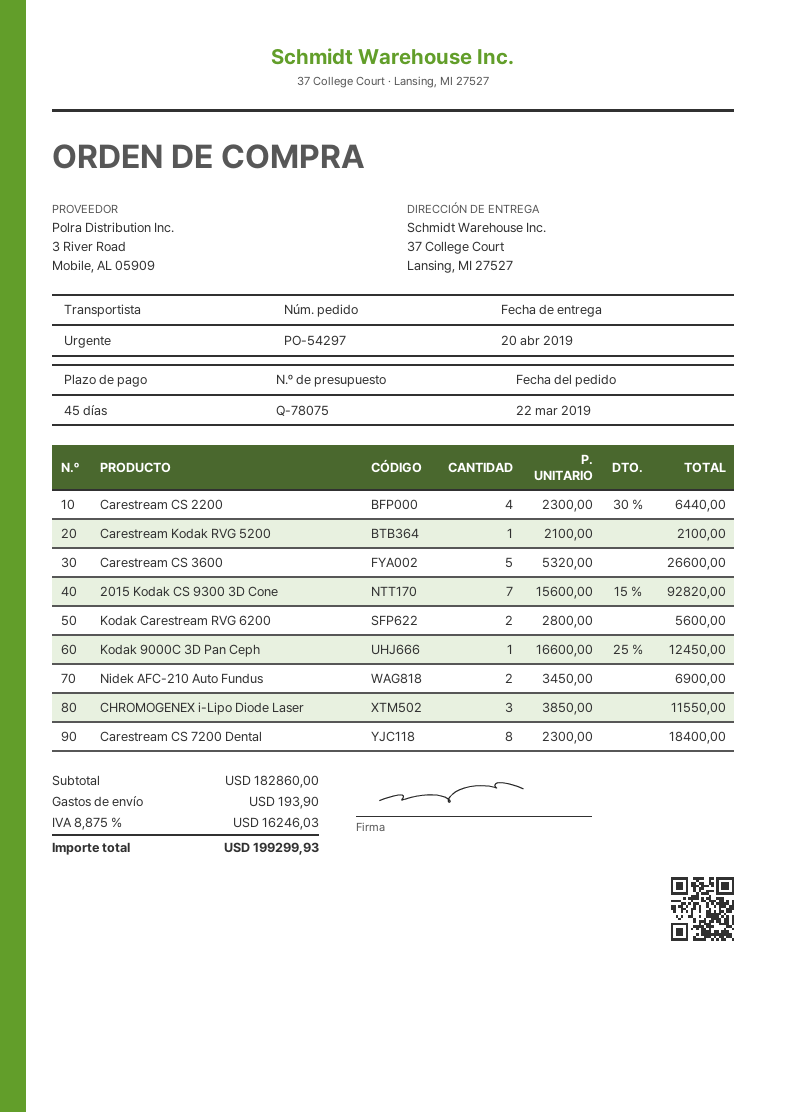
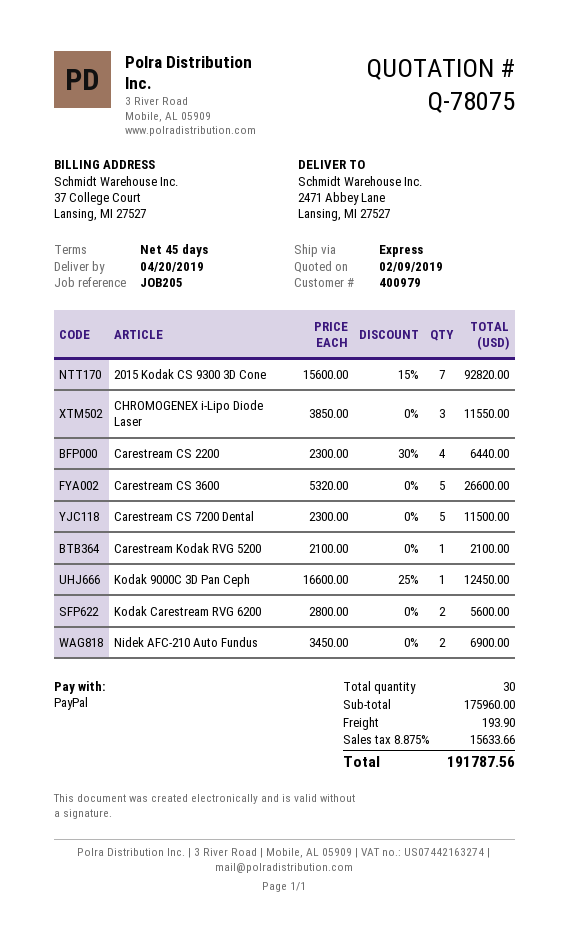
ship to: 37 College Court, Lansing, MI 27527 -> 2471 Abbey Lane, Lansing, MI 27527
Carestream CS 7200 Dental: 8 x 2300.00 = 18400.00 -> 5 x 2300.00 = 11500.00
subtotal: 182860.00 -> 175960.00
tax: 8.875% = 16246.03 -> 8.875% = 15633.66
total: 199299.93 -> 191787.56

